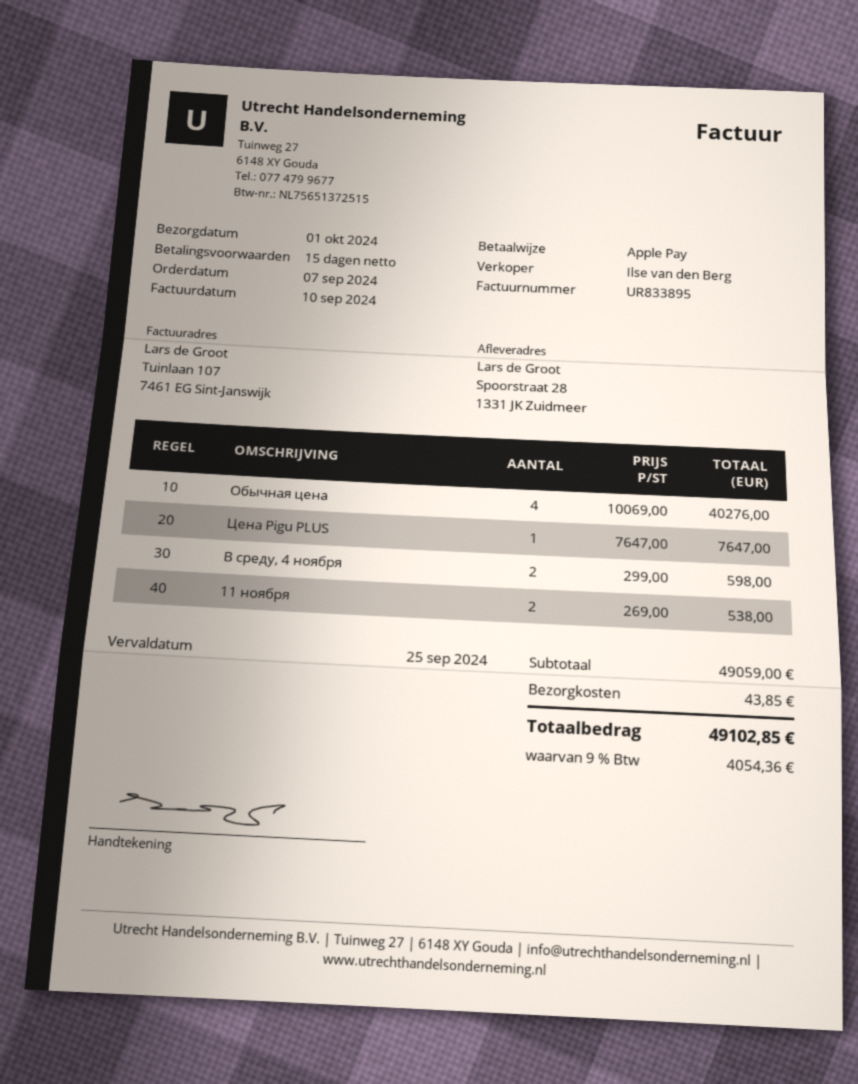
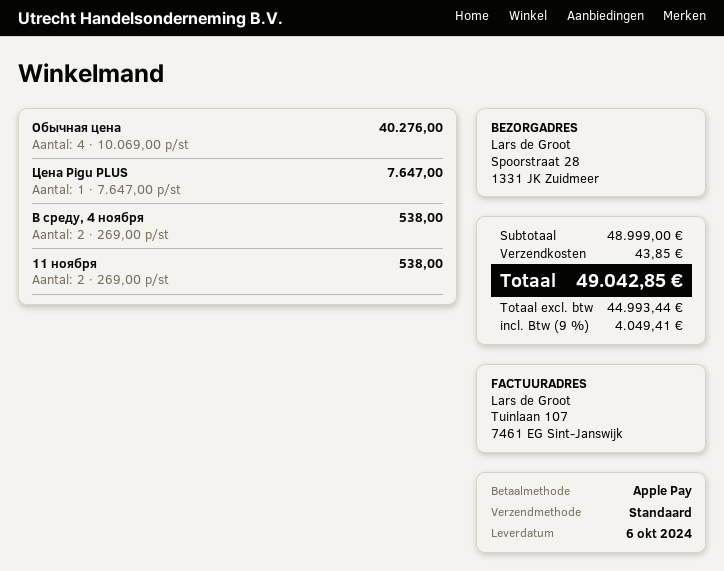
delivery date: 2024-10-01 -> 2024-10-06
В среду, 4 ноября: 2 x 299.00 = 598.00 -> 2 x 269.00 = 538.00
subtotal: 49059.00 -> 48999.00
tax: 9% = 4054.36 -> 9% = 4049.41
total: 49102.85 -> 49042.85

